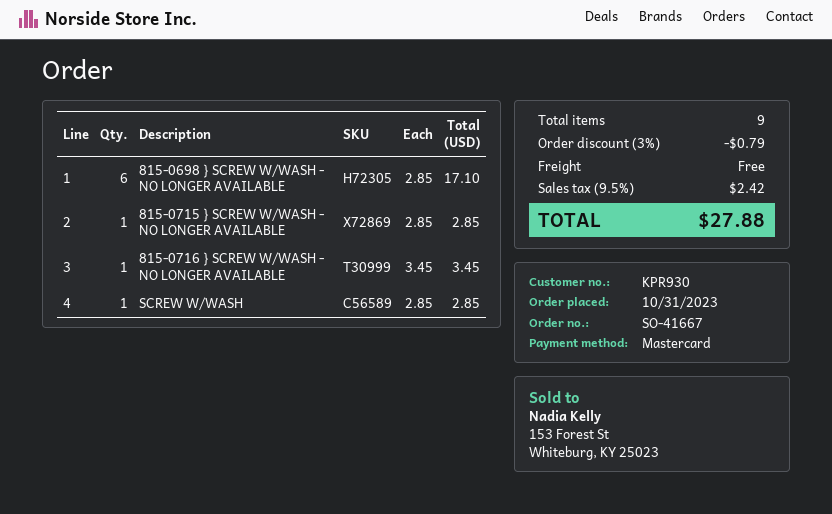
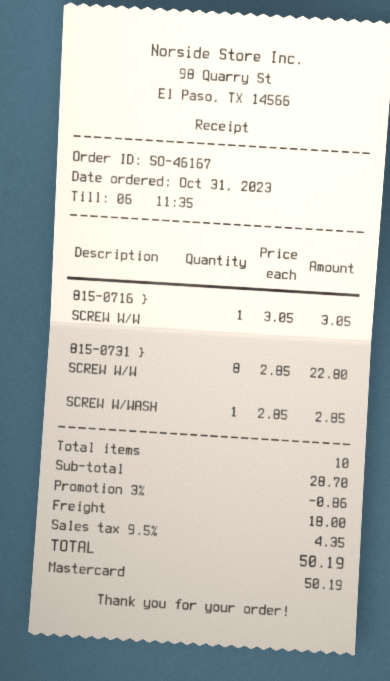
order number: SO-41667 -> SO-46167
815-0698 } SCREW W/WASH - NO LONGER AVAILABLE: 6 x 2.85 = 17.10 -> none
815-0715 } SCREW W/WASH - NO LONGER AVAILABLE: 1 x 2.85 = 2.85 -> none
815-0716 } SCREW W/WASH - NO LONGER AVAILABLE: 1 x 3.45 = 3.45 -> 1 x 3.05 = 3.05
815-0731 } SCREW W/W: none -> 8 x 2.85 = 22.80
total quantity: 9 -> 10
discount: 3% = 0.79 -> 3% = 0.86
shipping: 0.00 -> 18.00
tax: 9.5% = 2.42 -> 9.5% = 4.35
total: 27.88 -> 50.19

